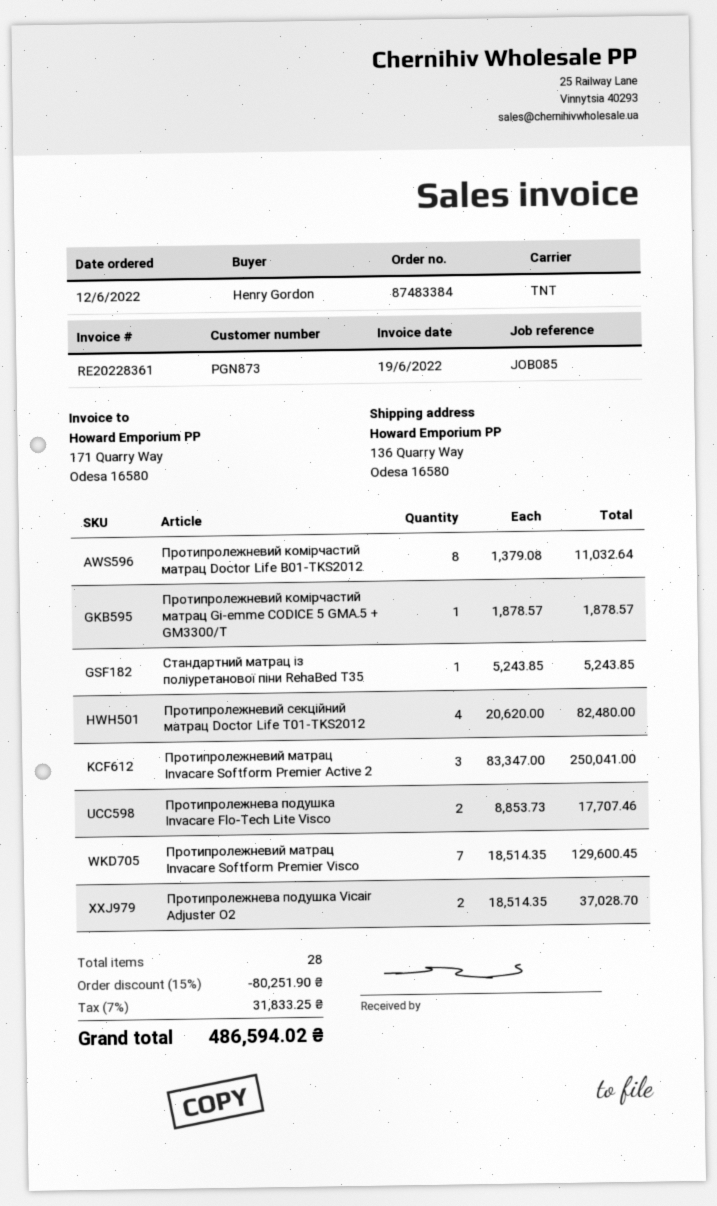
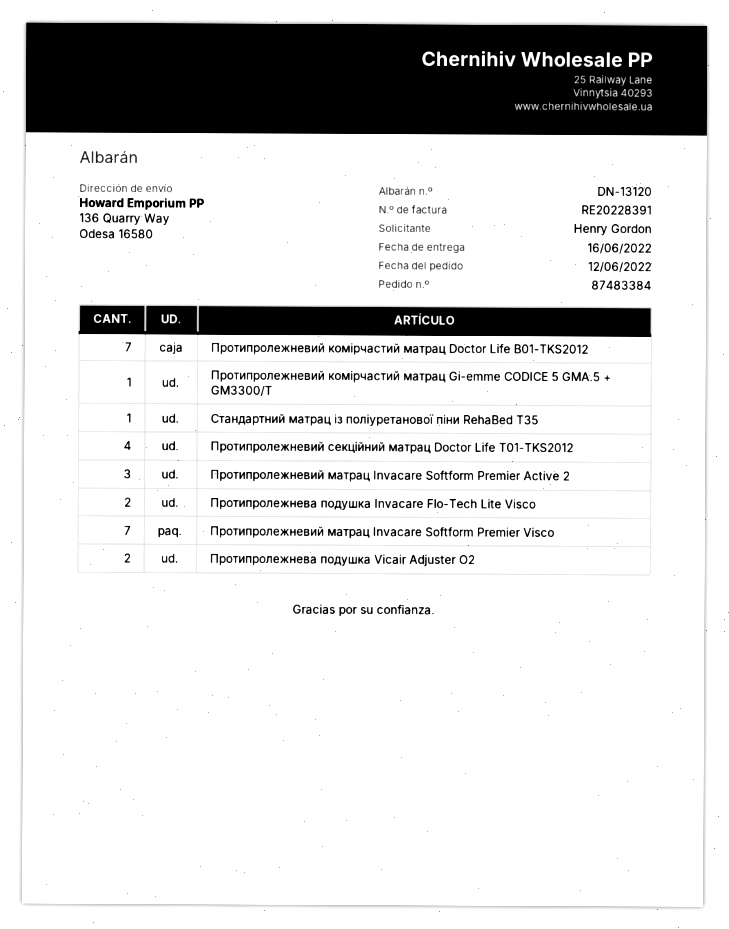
invoice number: RE20228361 -> RE20228391
Протипролежневий комірчастий матрац Doctor Life B01-TKS2012: 8 -> 7

